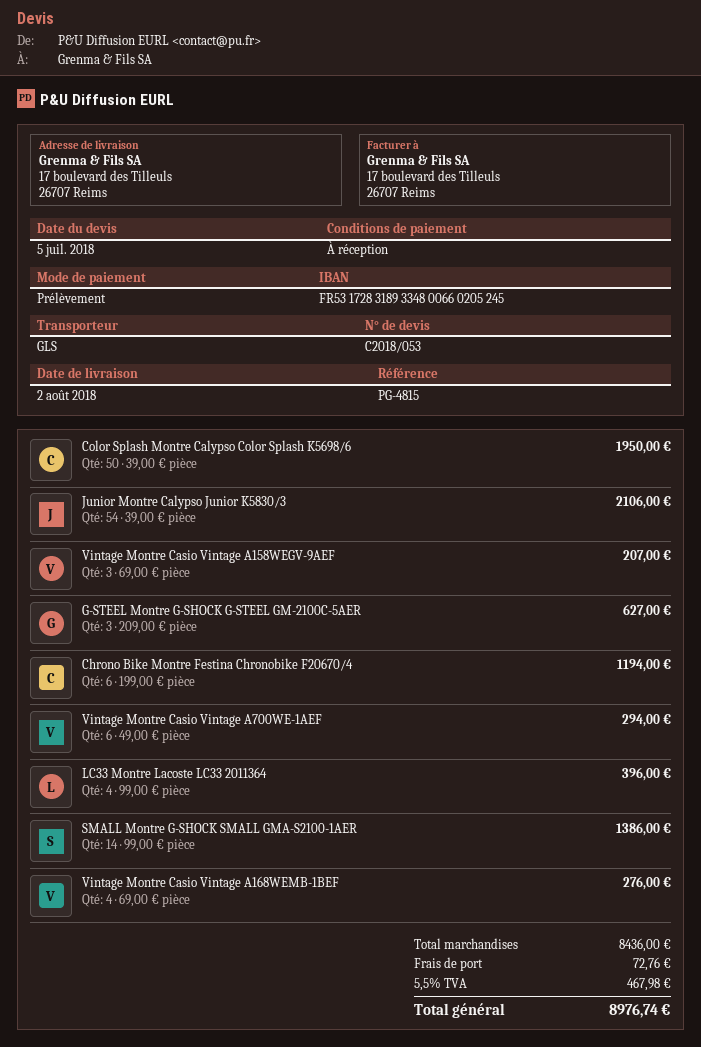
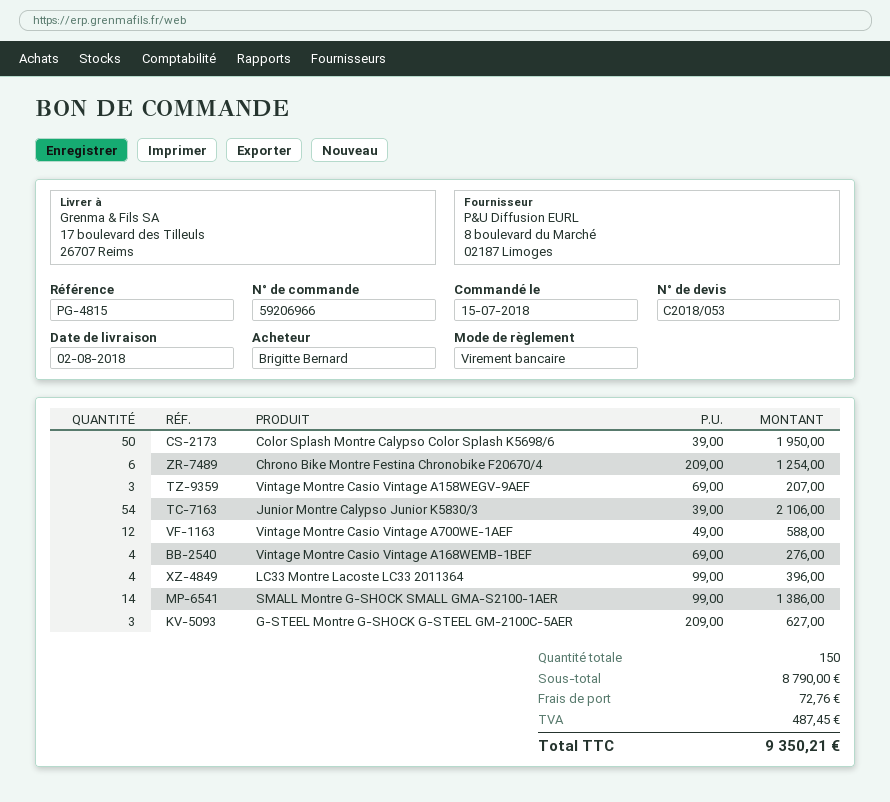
payment method: direct debit -> bank transfer
Chrono Bike Montre Festina Chronobike F20670/4: 6 x 199.00 = 1194.00 -> 6 x 209.00 = 1254.00
Vintage Montre Casio Vintage A700WE-1AEF: 6 x 49.00 = 294.00 -> 12 x 49.00 = 588.00
subtotal: 8436.00 -> 8790.00
tax: 467.98 -> 487.45
total: 8976.74 -> 9350.21

